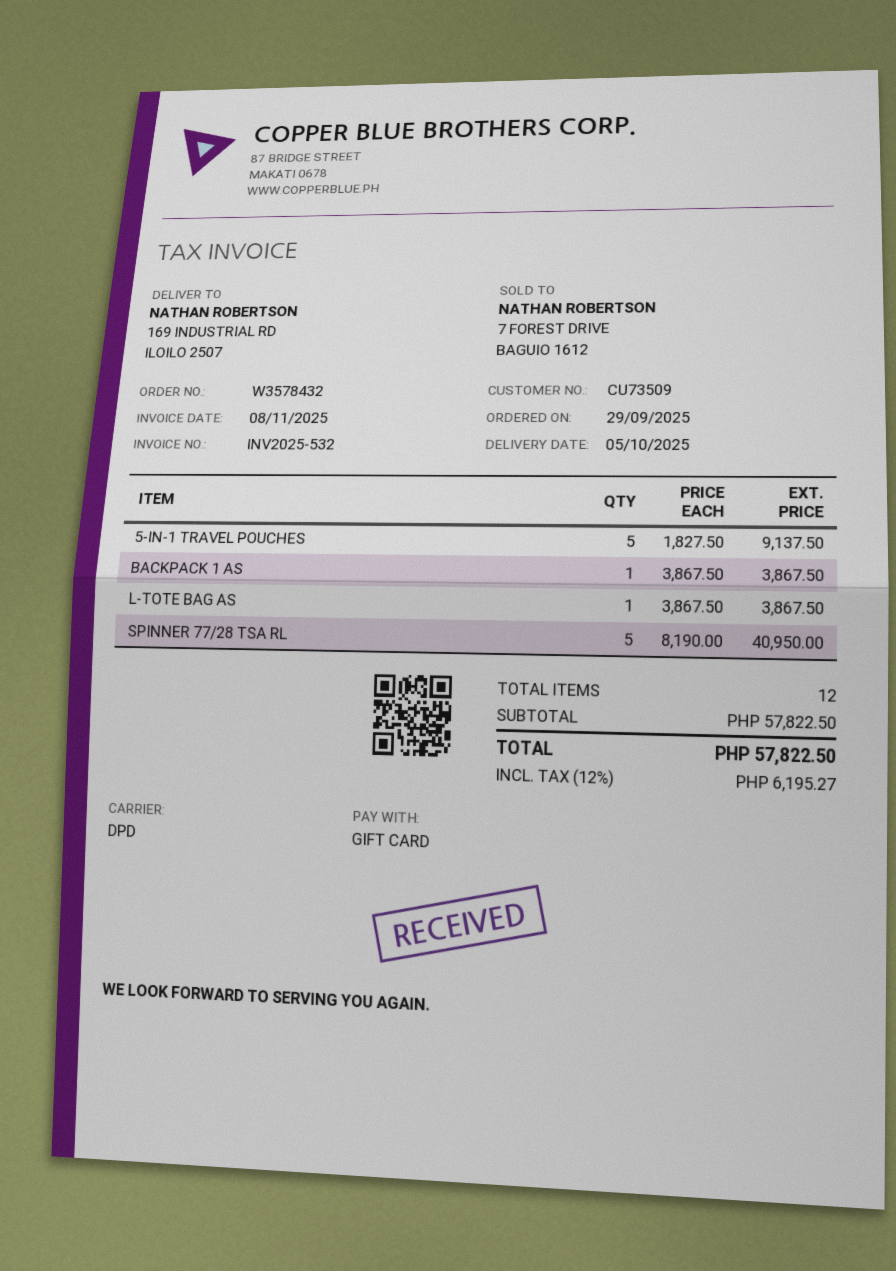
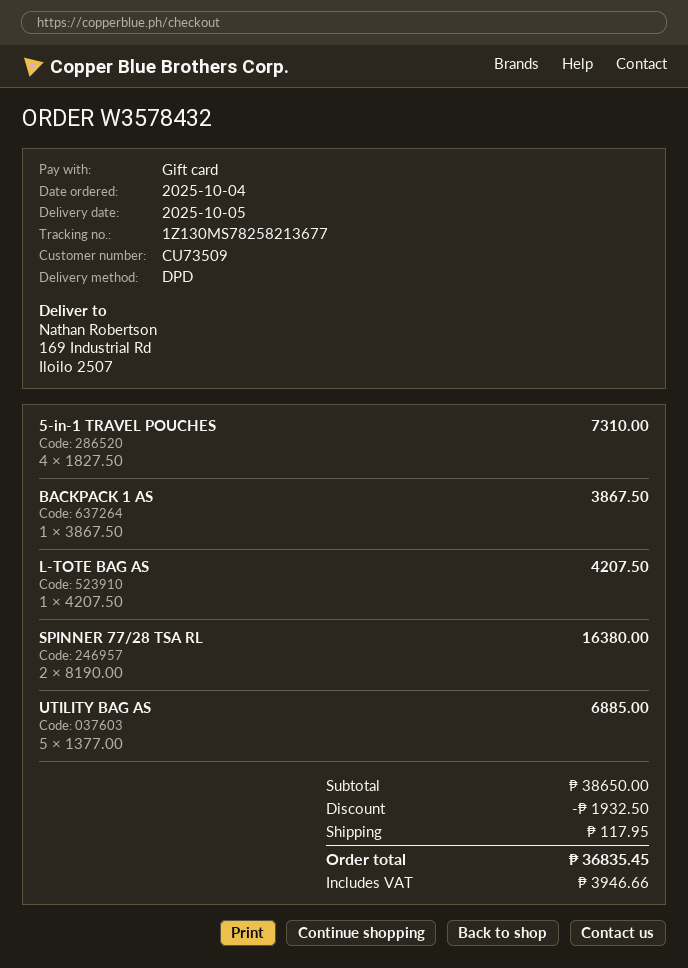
order date: 2025-09-29 -> 2025-10-04
5-IN-1 TRAVEL POUCHES: 5 x 1827.50 = 9137.50 -> 4 x 1827.50 = 7310.00
L-TOTE BAG AS: 1 x 3867.50 = 3867.50 -> 1 x 4207.50 = 4207.50
SPINNER 77/28 TSA RL: 5 x 8190.00 = 40950.00 -> 2 x 8190.00 = 16380.00
UTILITY BAG AS: none -> 5 x 1377.00 = 6885.00
subtotal: 57822.50 -> 38650.00
discount: none -> 1932.50
shipping: none -> 117.95
tax: 6195.27 -> 3946.66
total: 57822.50 -> 36835.45

